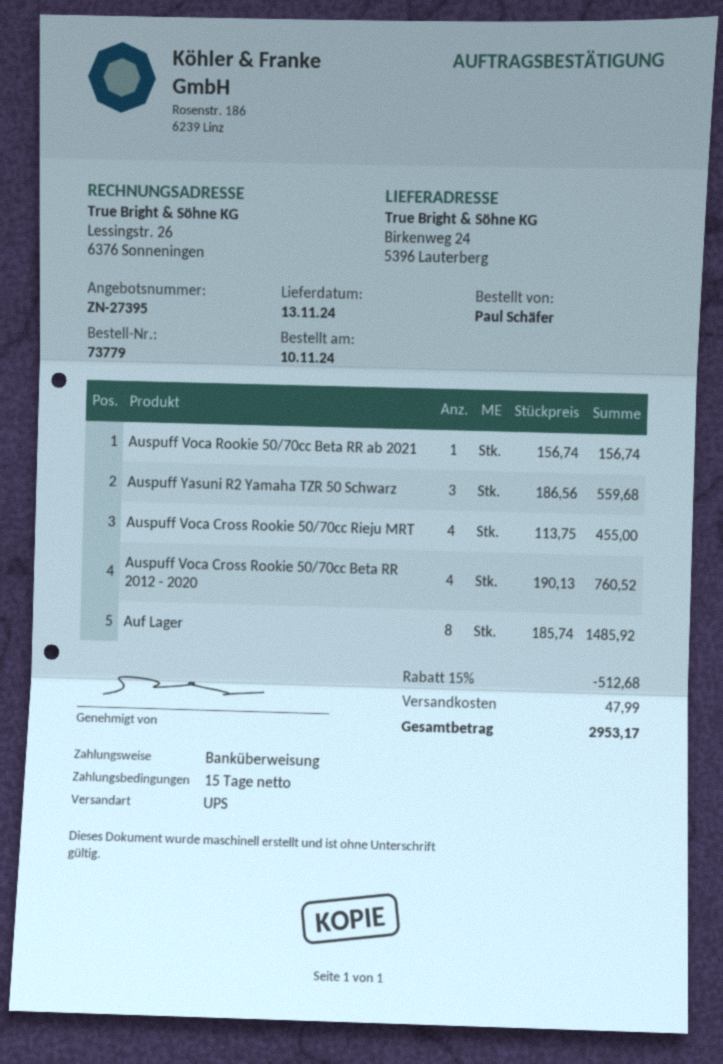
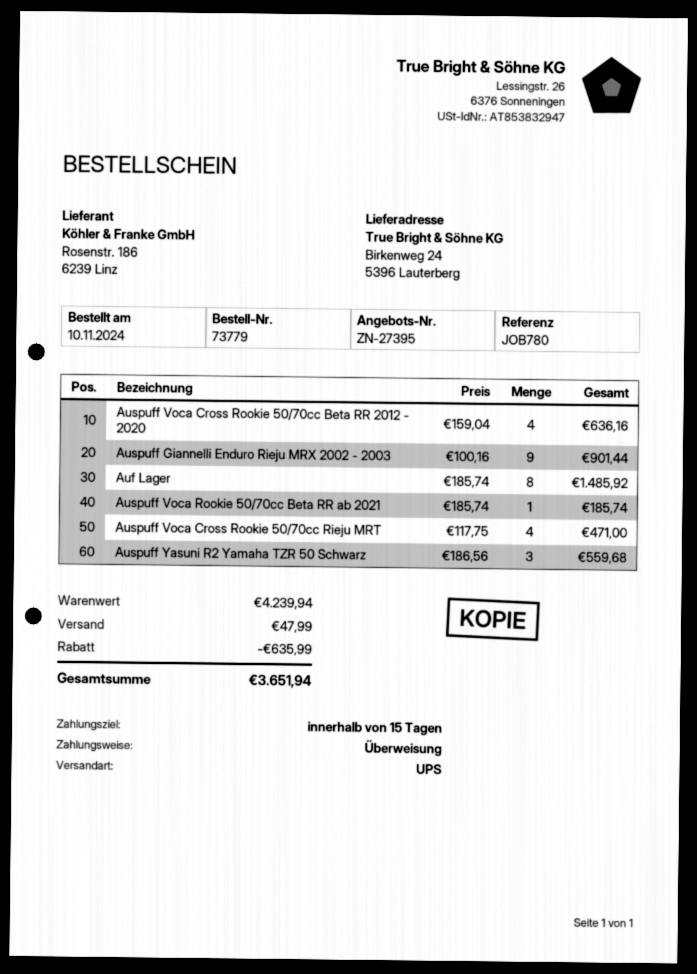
Auspuff Voca Rookie 50/70cc Beta RR ab 2021: 1 x 156.74 = 156.74 -> 1 x 185.74 = 185.74
Auspuff Voca Cross Rookie 50/70cc Rieju MRT: 4 x 113.75 = 455.00 -> 4 x 117.75 = 471.00
Auspuff Voca Cross Rookie 50/70cc Beta RR 2012 - 2020: 4 x 190.13 = 760.52 -> 4 x 159.04 = 636.16
Auspuff Giannelli Enduro Rieju MRX 2002 - 2003: none -> 9 x 100.16 = 901.44
discount: 512.68 -> 635.99
total: 2953.17 -> 3651.94

